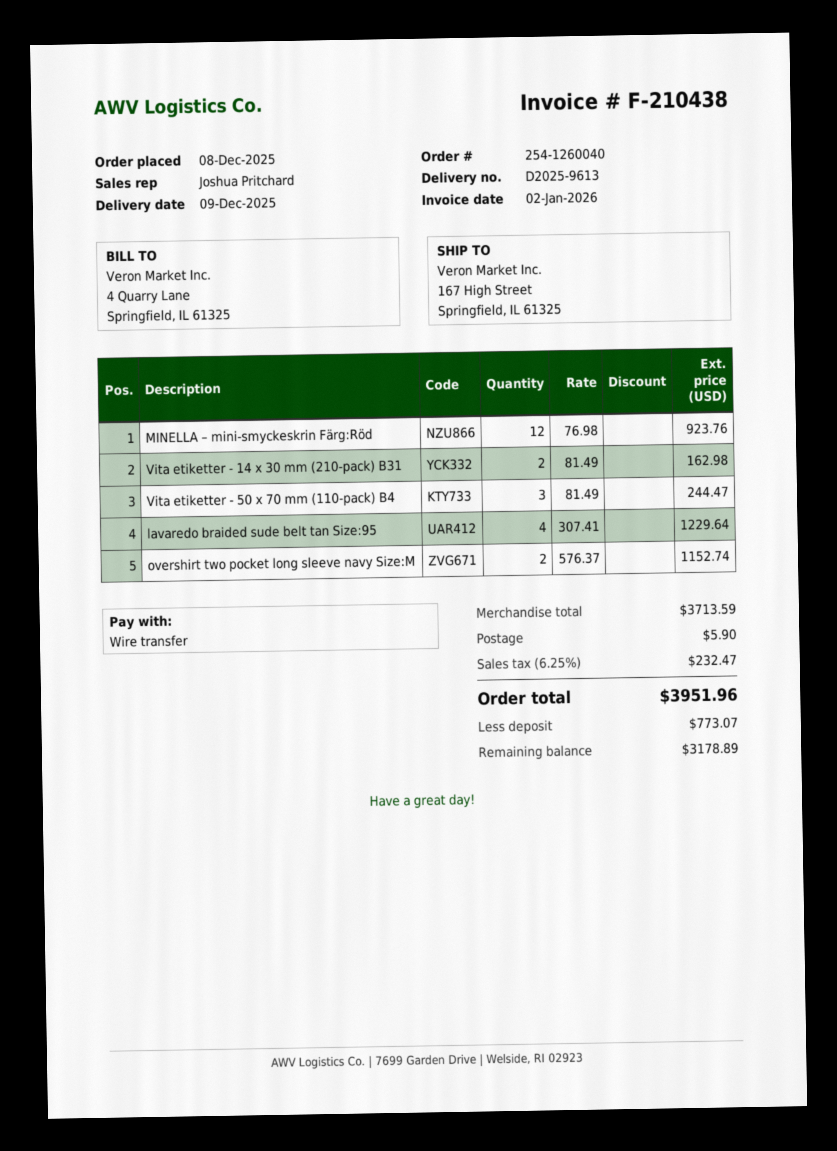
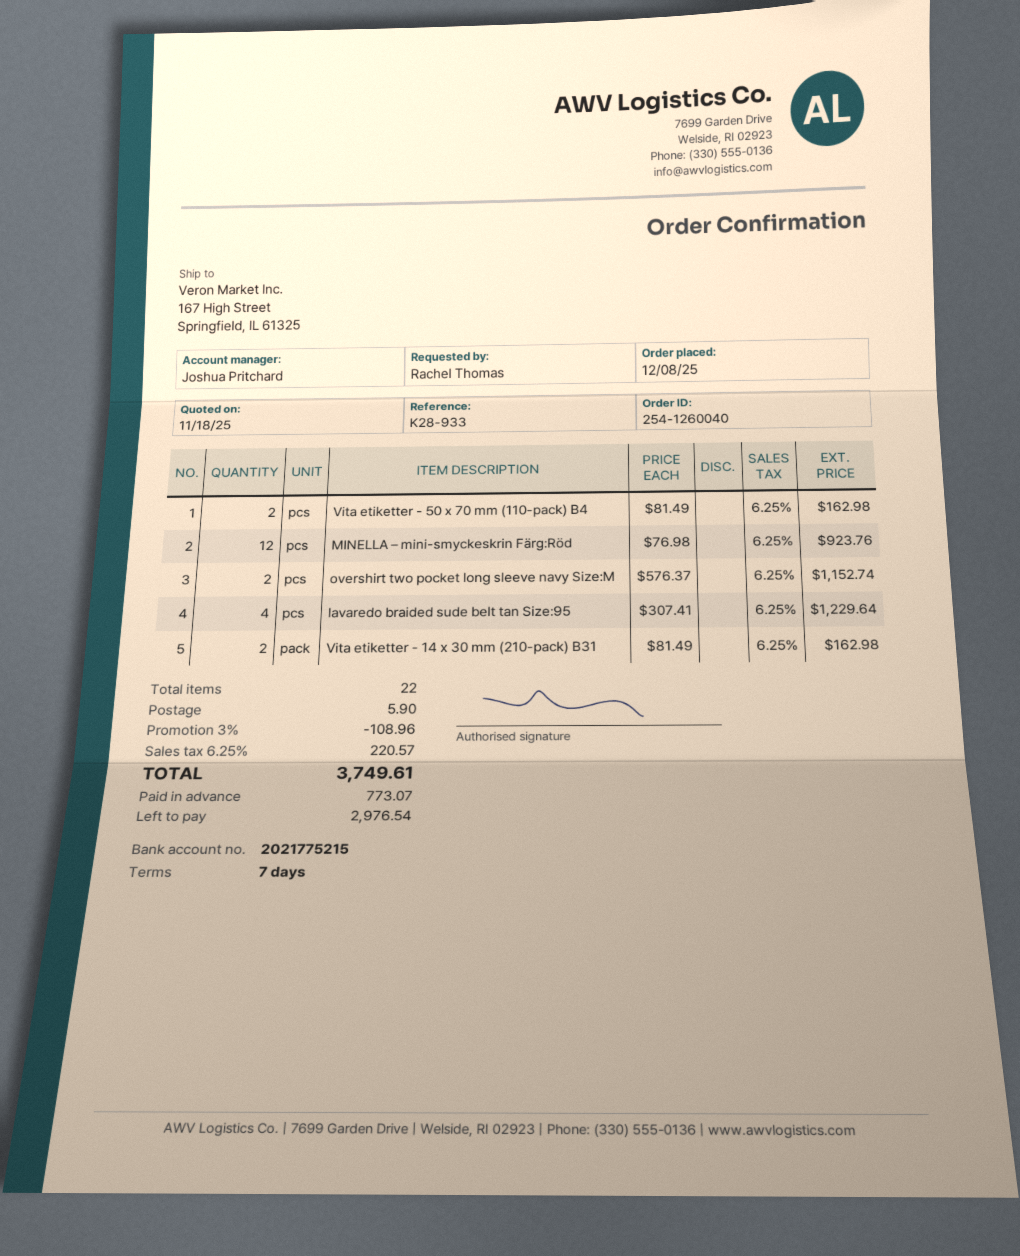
Vita etiketter - 50 x 70 mm (110-pack) B4: 3 x 81.49 = 244.47 -> 2 x 81.49 = 162.98
discount: none -> 3% = 108.96
tax: 6.25% = 232.47 -> 6.25% = 220.57
total: 3951.96 -> 3749.61
balance: 3178.89 -> 2976.54

